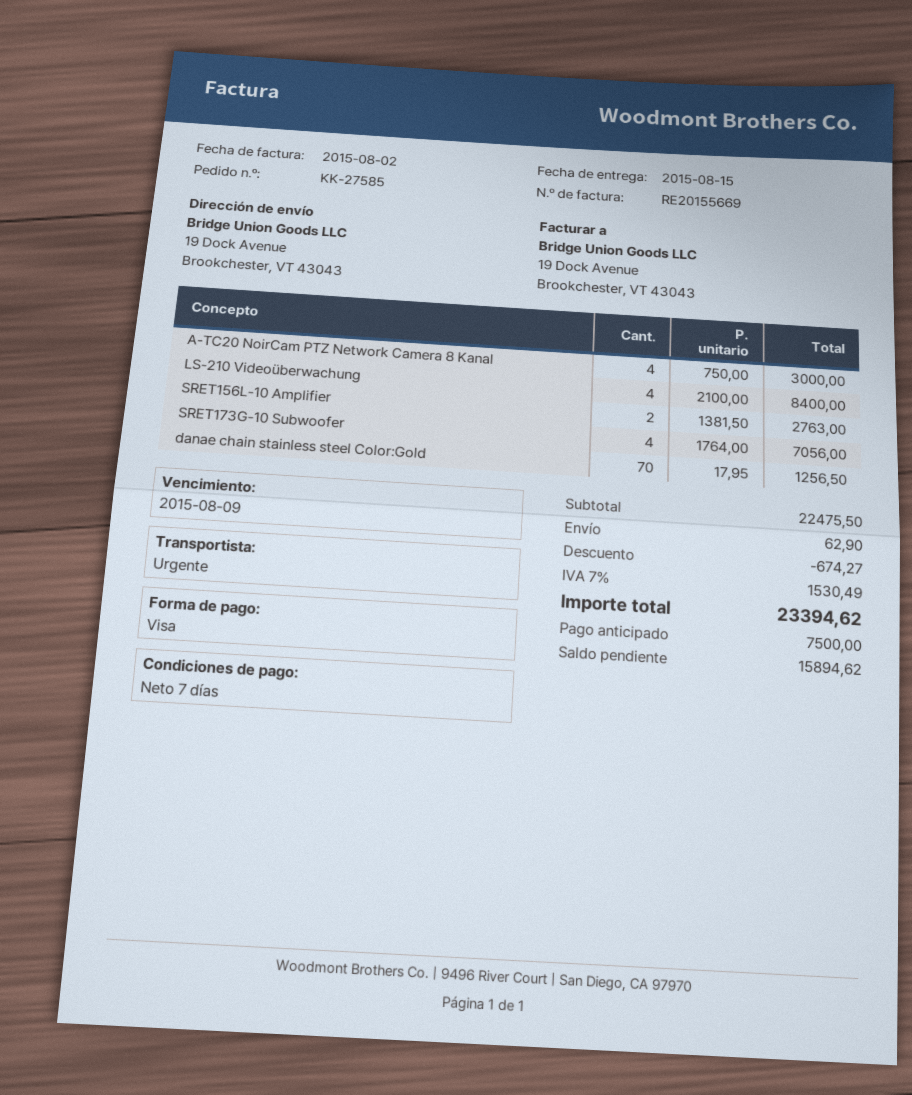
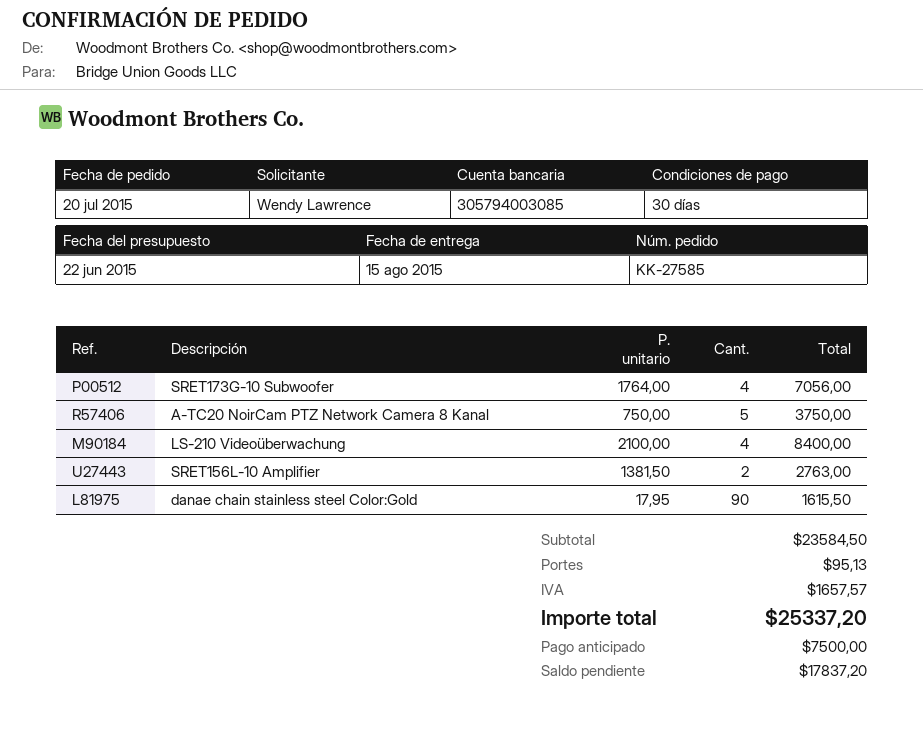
payment terms: 7 days -> 30 days
A-TC20 NoirCam PTZ Network Camera 8 Kanal: 4 x 750.00 = 3000.00 -> 5 x 750.00 = 3750.00
danae chain stainless steel Color:Gold: 70 x 17.95 = 1256.50 -> 90 x 17.95 = 1615.50
subtotal: 22475.50 -> 23584.50
discount: 674.27 -> none
shipping: 62.90 -> 95.13
tax: 1530.49 -> 1657.57
total: 23394.62 -> 25337.20
balance: 15894.62 -> 17837.20

